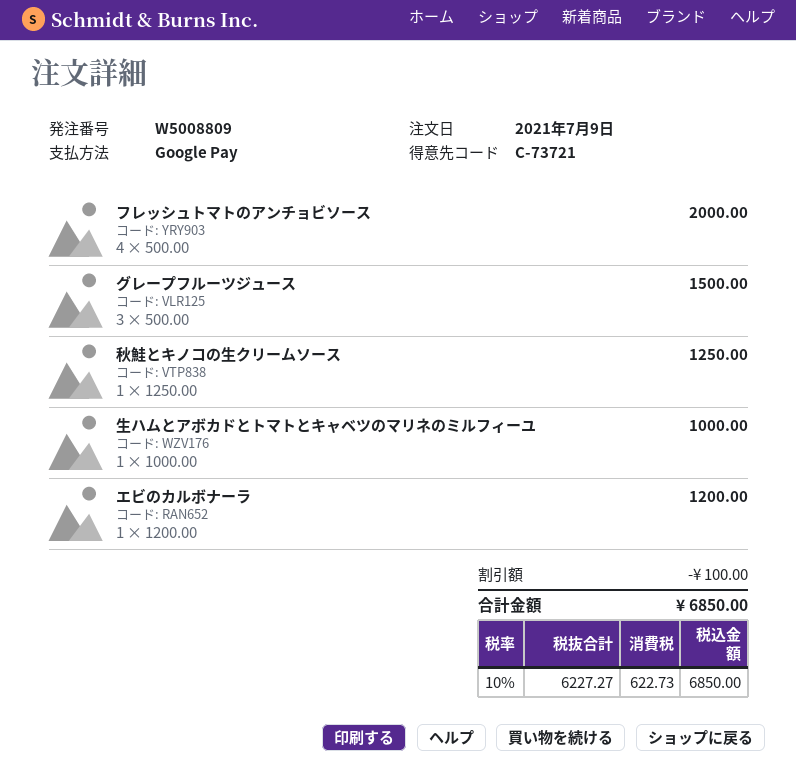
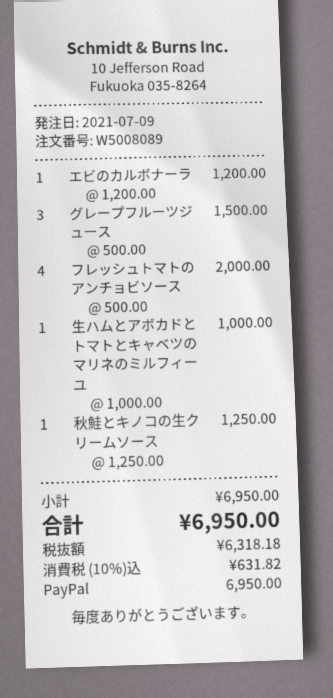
order number: W5008809 -> W5008089
payment method: Google Pay -> PayPal
discount: 100.00 -> none
net: 6227.27 -> 6318.18
tax: 10% = 622.73 -> 10% = 631.82
total: 6850.00 -> 6950.00

